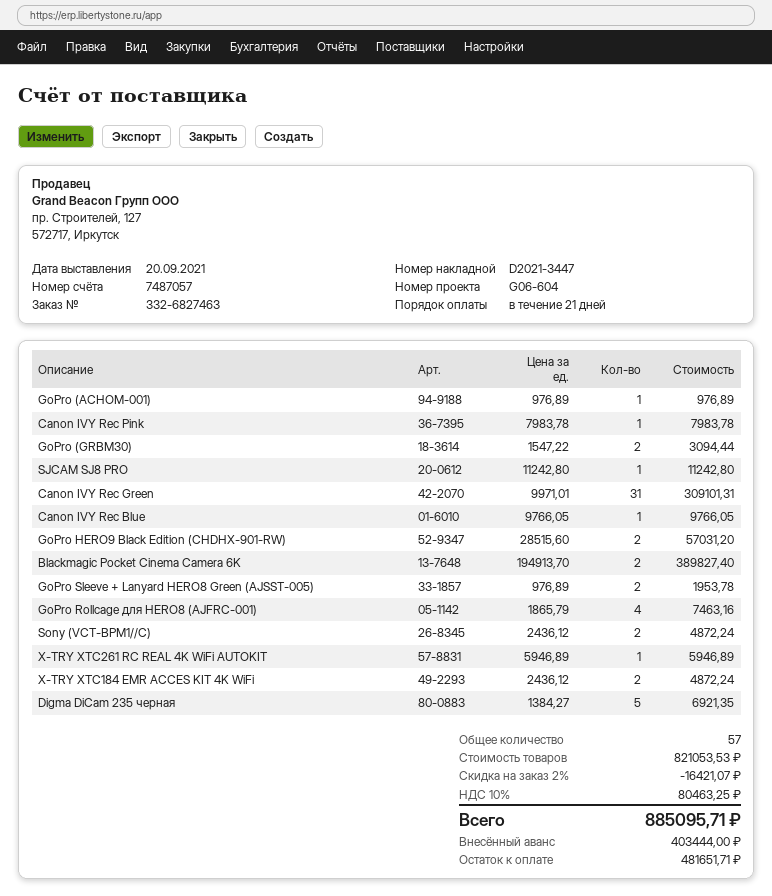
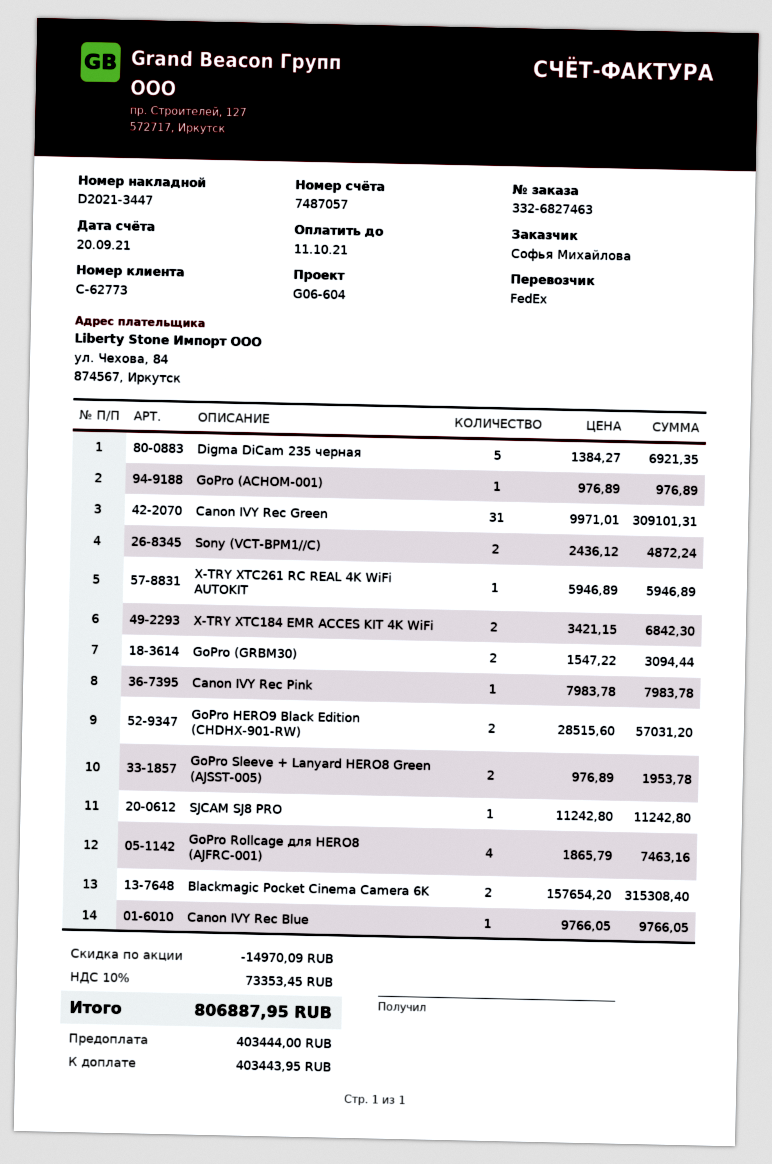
Blackmagic Pocket Cinema Camera 6K: 2 x 194913.70 = 389827.40 -> 2 x 157654.20 = 315308.40
X-TRY XTC184 EMR ACСES KIT 4K WiFi: 2 x 2436.12 = 4872.24 -> 2 x 3421.15 = 6842.30
discount: 16421.07 -> 14970.09
tax: 10% = 80463.25 -> 10% = 73353.45
total: 885095.71 -> 806887.95
balance: 481651.71 -> 403443.95

